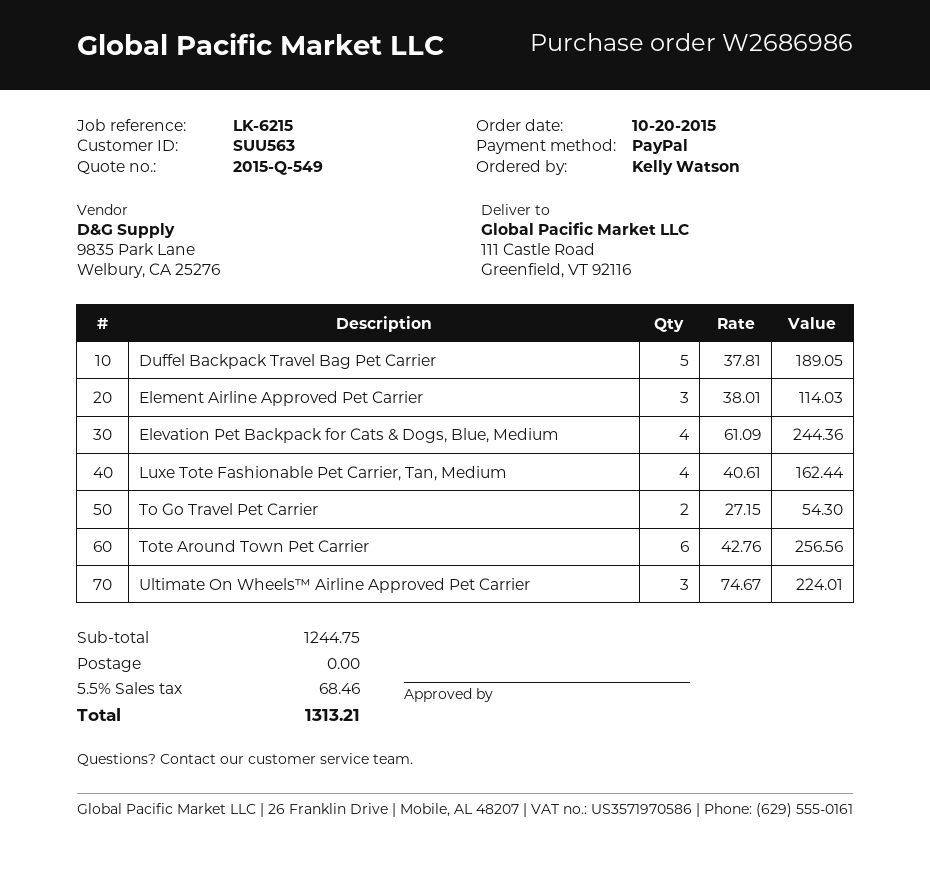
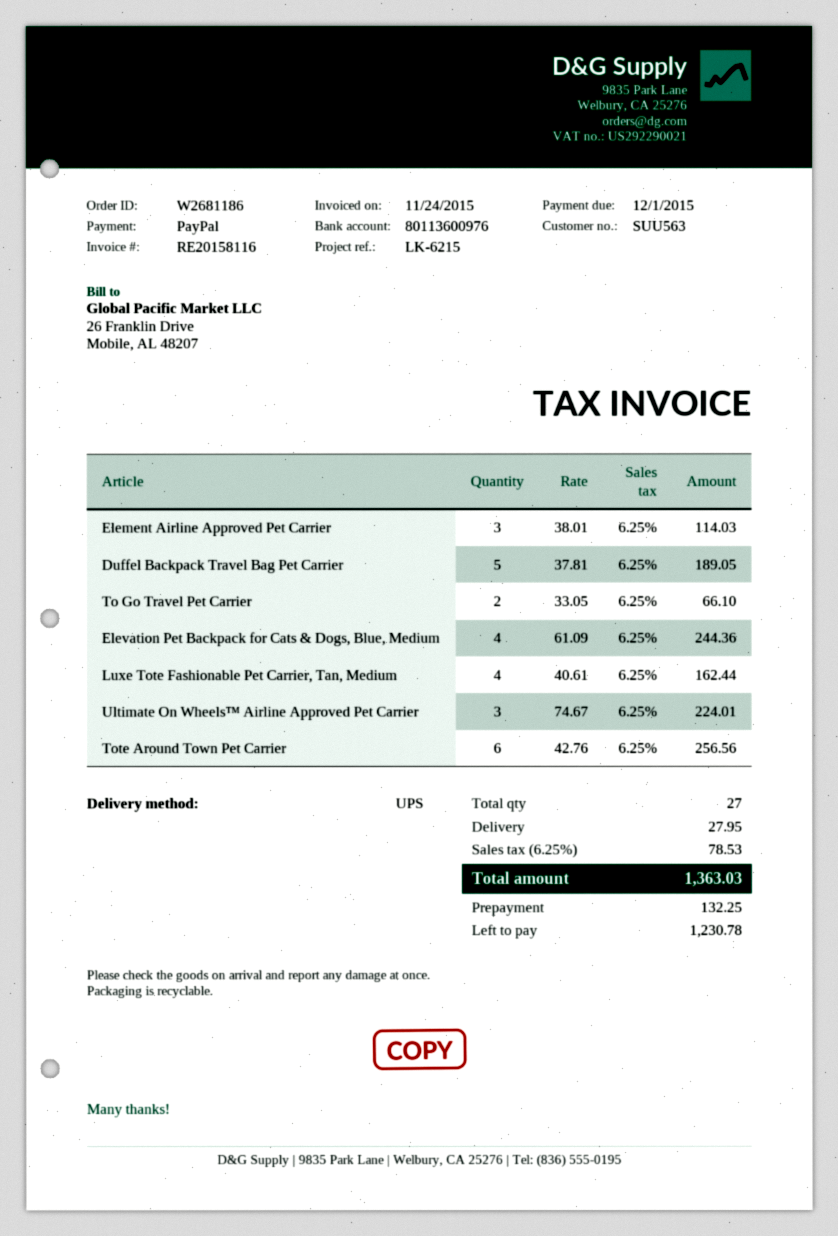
order number: W2686986 -> W2681186
To Go Travel Pet Carrier: 2 x 27.15 = 54.30 -> 2 x 33.05 = 66.10
shipping: 0.00 -> 27.95
tax: 5.5% = 68.46 -> 6.25% = 78.53
total: 1313.21 -> 1363.03

